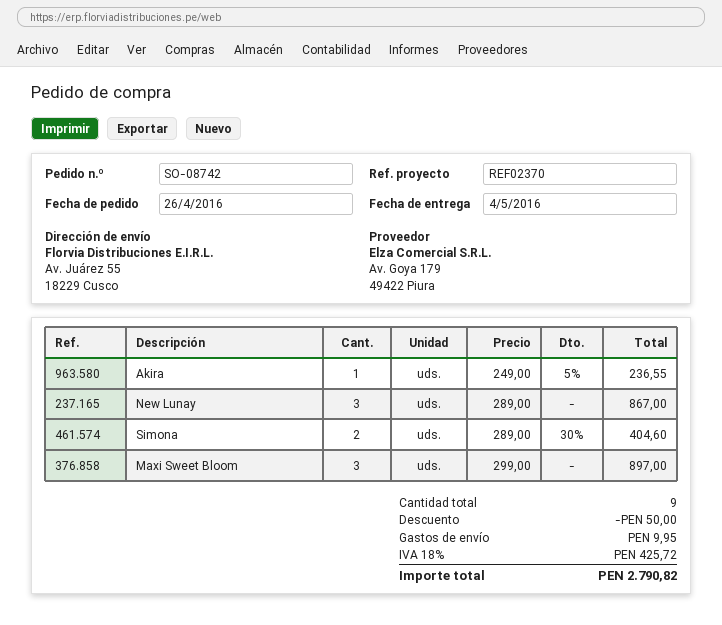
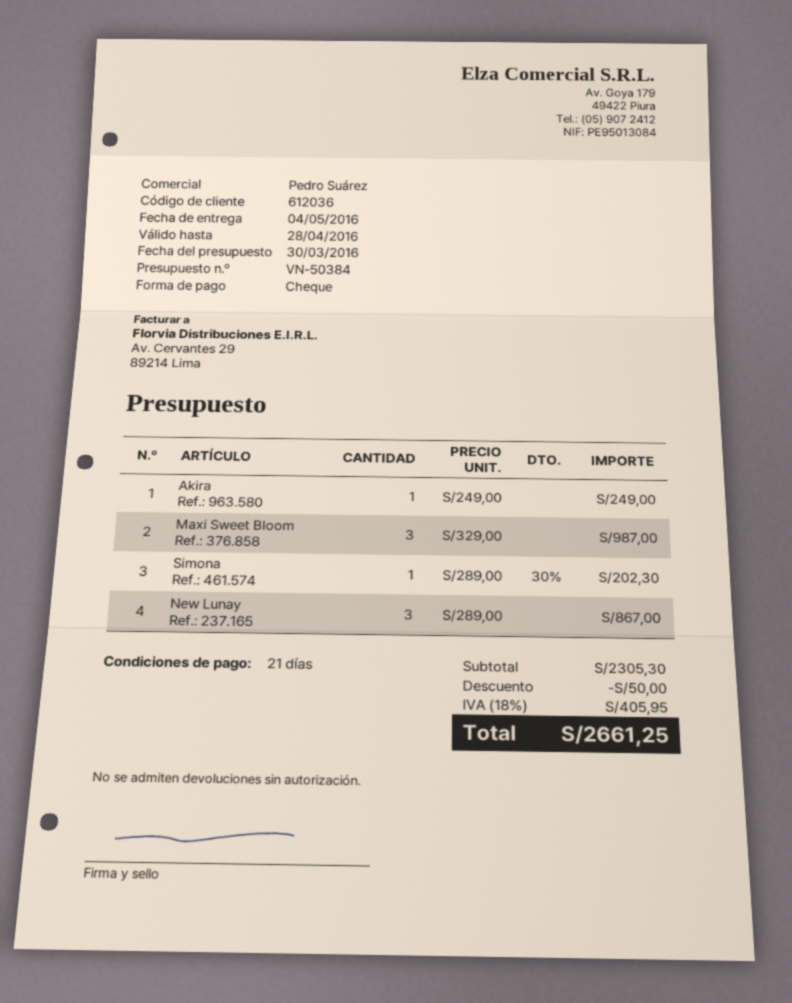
Akira: 1 x 249.00 - 5% = 236.55 -> 1 x 249.00 = 249.00
Simona: 2 x 289.00 - 30% = 404.60 -> 1 x 289.00 - 30% = 202.30
Maxi Sweet Bloom: 3 x 299.00 = 897.00 -> 3 x 329.00 = 987.00
shipping: 9.95 -> none
tax: 18% = 425.72 -> 18% = 405.95
total: 2790.82 -> 2661.25

